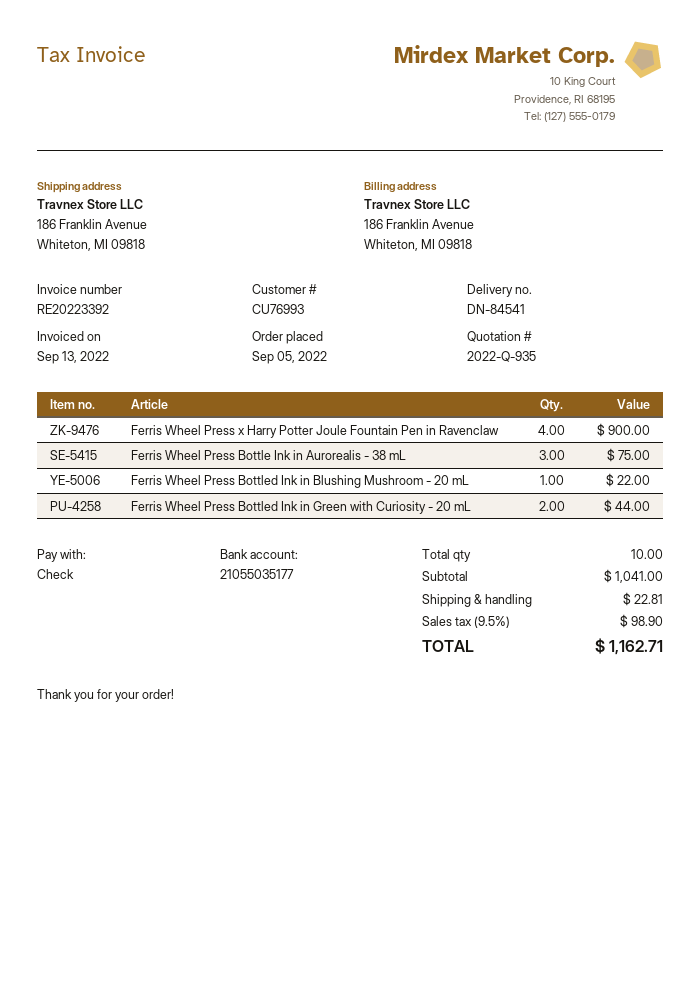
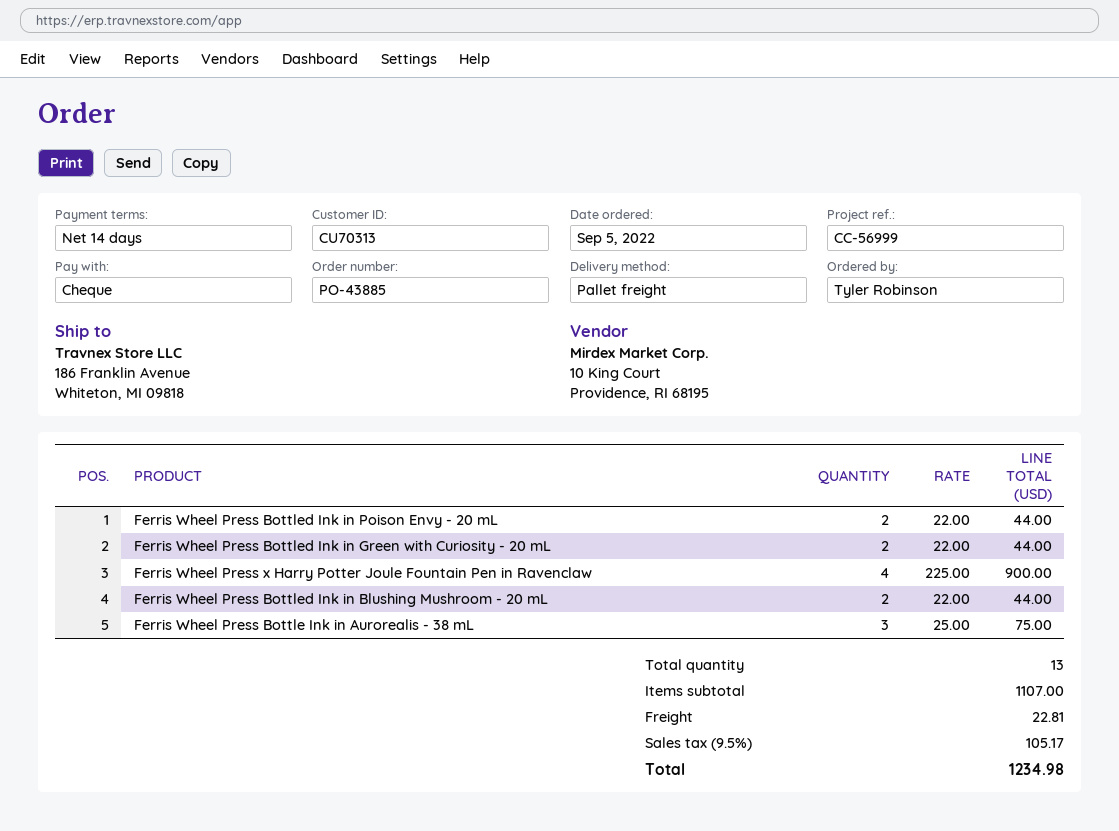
customer number: CU76993 -> CU70313
Ferris Wheel Press Bottled Ink in Blushing Mushroom - 20 mL: 1 for 22.00 -> 2 for 44.00
Ferris Wheel Press Bottled Ink in Poison Envy - 20 mL: none -> 2 for 44.00
total quantity: 10 -> 13
subtotal: 1041.00 -> 1107.00
tax: 9.5% = 98.90 -> 9.5% = 105.17
total: 1162.71 -> 1234.98

